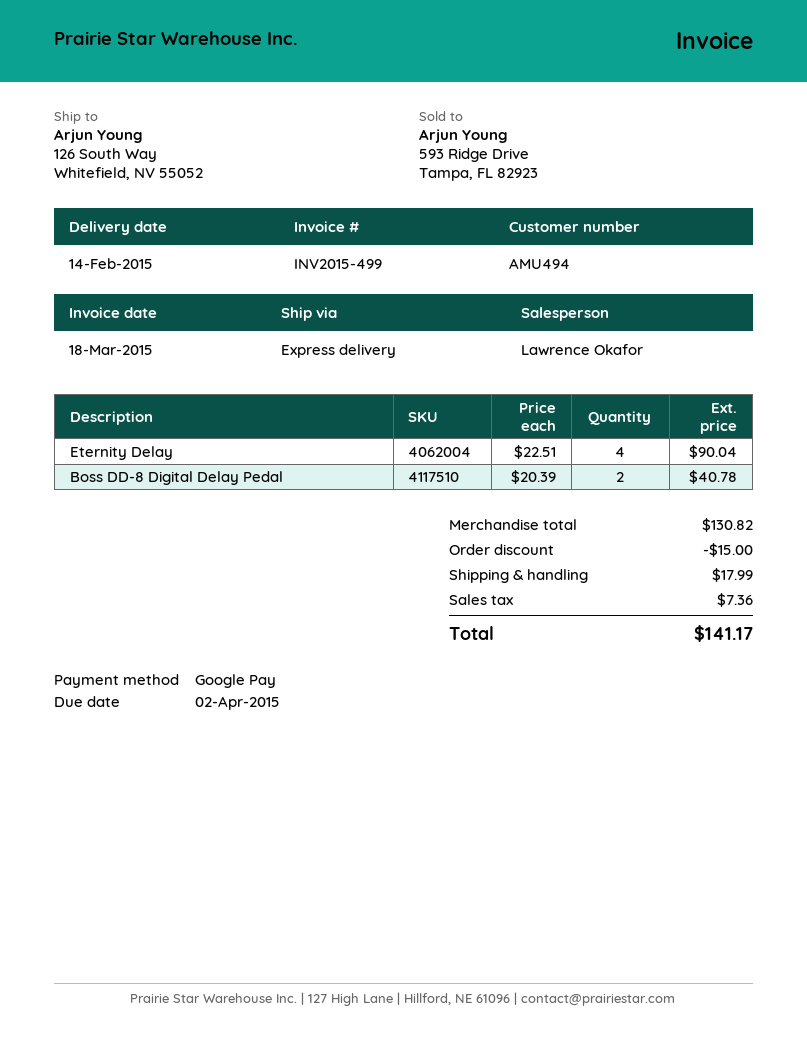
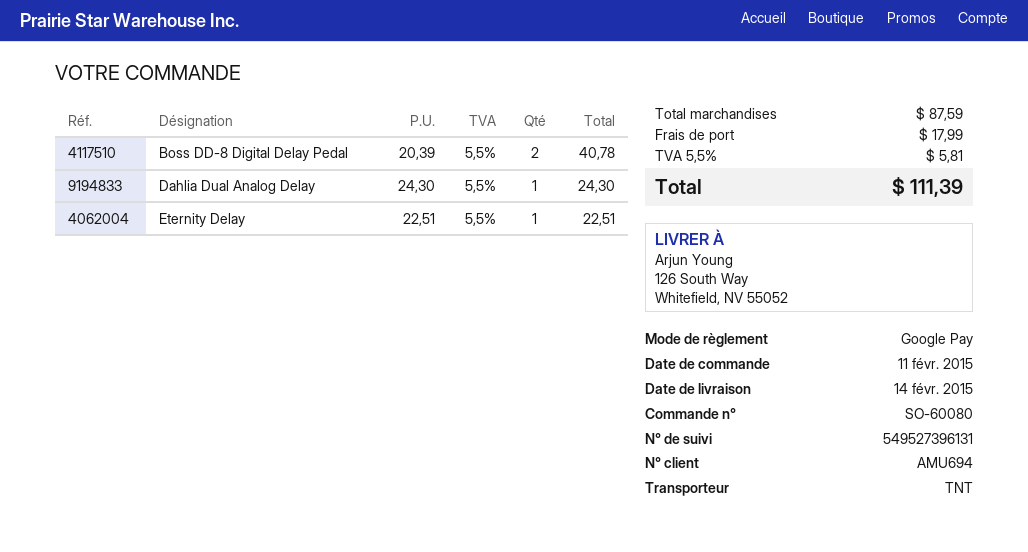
customer number: AMU494 -> AMU694
shipping method: express -> TNT
Eternity Delay: 4 x 22.51 = 90.04 -> 1 x 22.51 = 22.51
Dahlia Dual Analog Delay: none -> 1 x 24.30 = 24.30
subtotal: 130.82 -> 87.59
discount: 15.00 -> none
tax: 7.36 -> 5.81
total: 141.17 -> 111.39

